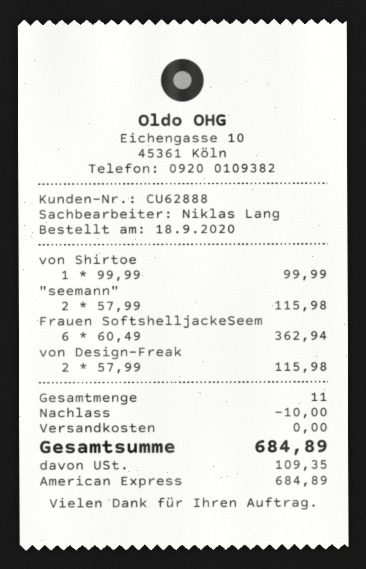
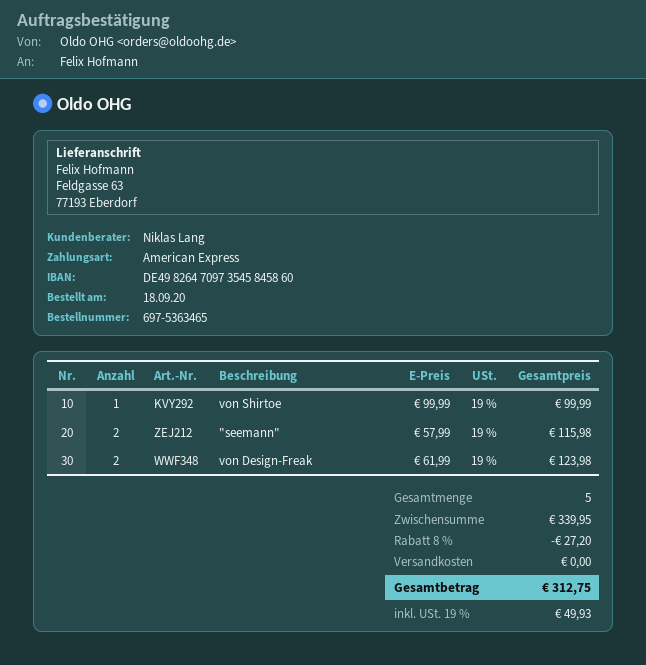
Frauen SoftshelljackeSeem: 6 x 60.49 = 362.94 -> none
von Design-Freak: 2 x 57.99 = 115.98 -> 2 x 61.99 = 123.98
total quantity: 11 -> 5
discount: 10.00 -> 27.20
tax: 109.35 -> 49.93
total: 684.89 -> 312.75

